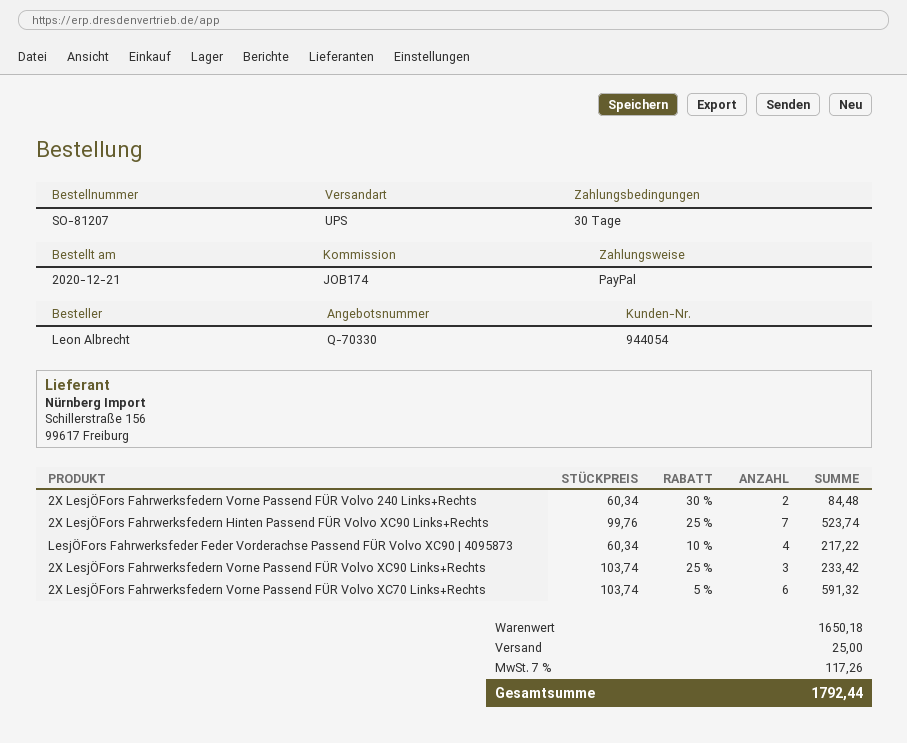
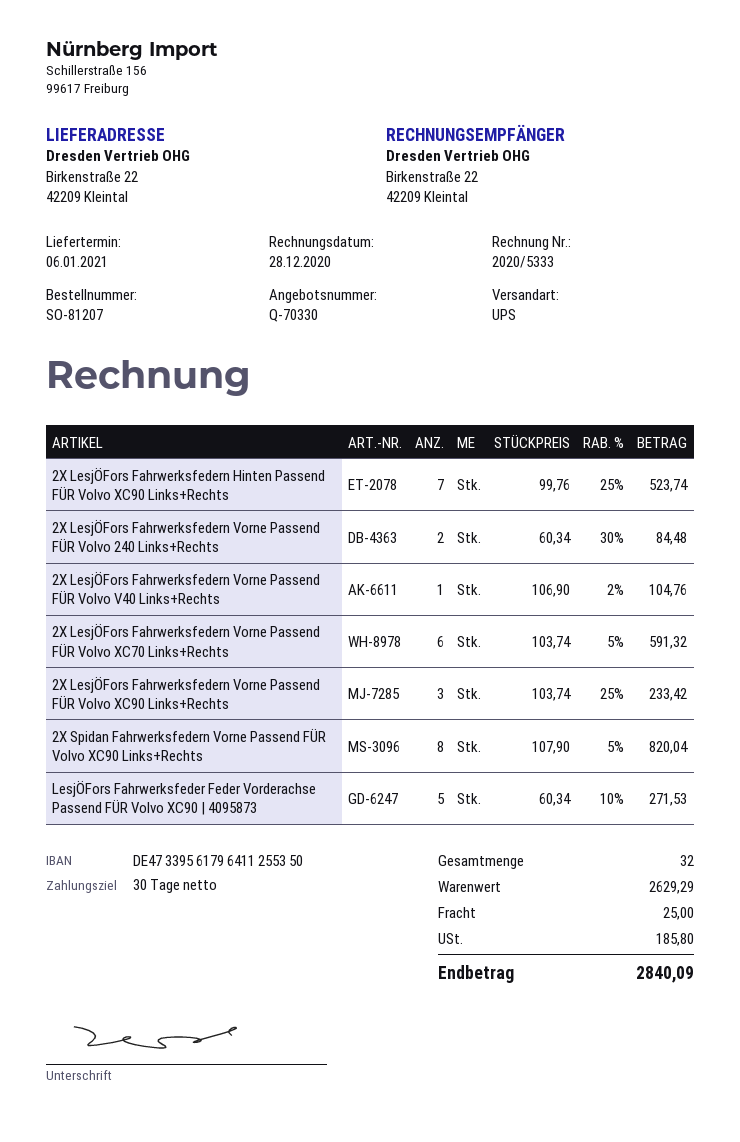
LesjÖFors Fahrwerksfeder Feder Vorderachse Passend FÜR Volvo XC90 | 4095873: 4 x 60.34 - 10% = 217.22 -> 5 x 60.34 - 10% = 271.53
2X LesjÖFors Fahrwerksfedern Vorne Passend FÜR Volvo V40 Links+Rechts: none -> 1 x 106.90 - 2% = 104.76
2X Spidan Fahrwerksfedern Vorne Passend FÜR Volvo XC90 Links+Rechts: none -> 8 x 107.90 - 5% = 820.04
subtotal: 1650.18 -> 2629.29
tax: 117.26 -> 185.80
total: 1792.44 -> 2840.09

